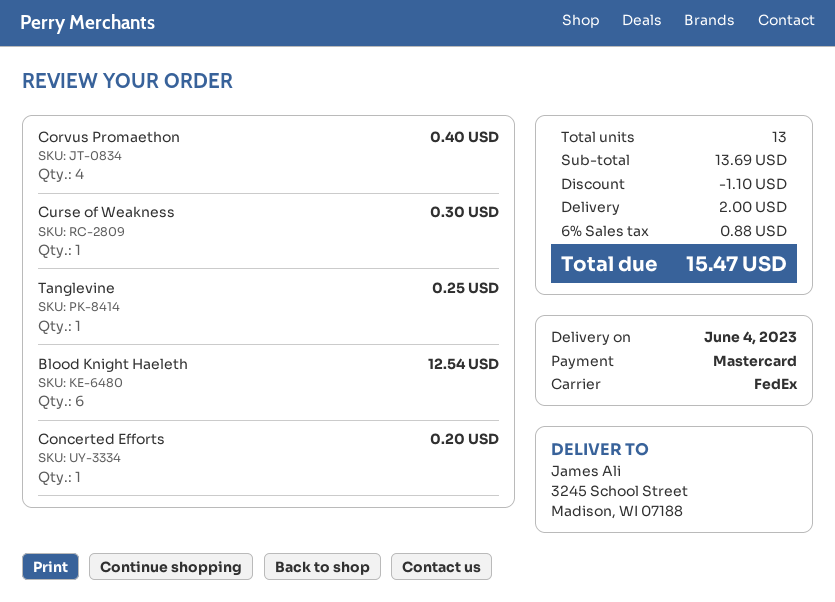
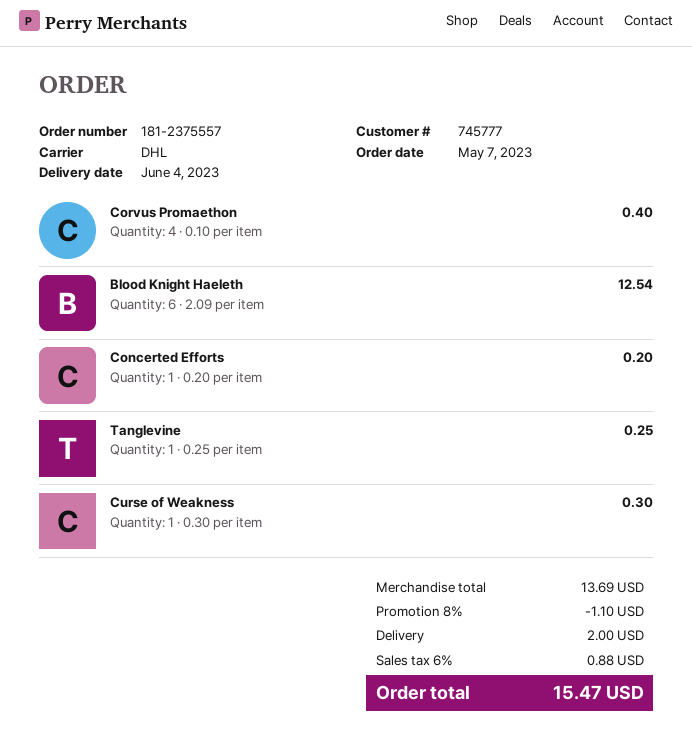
shipping method: FedEx -> DHL

